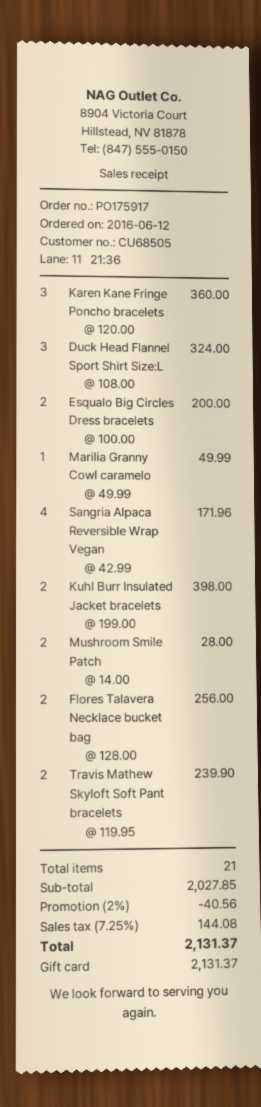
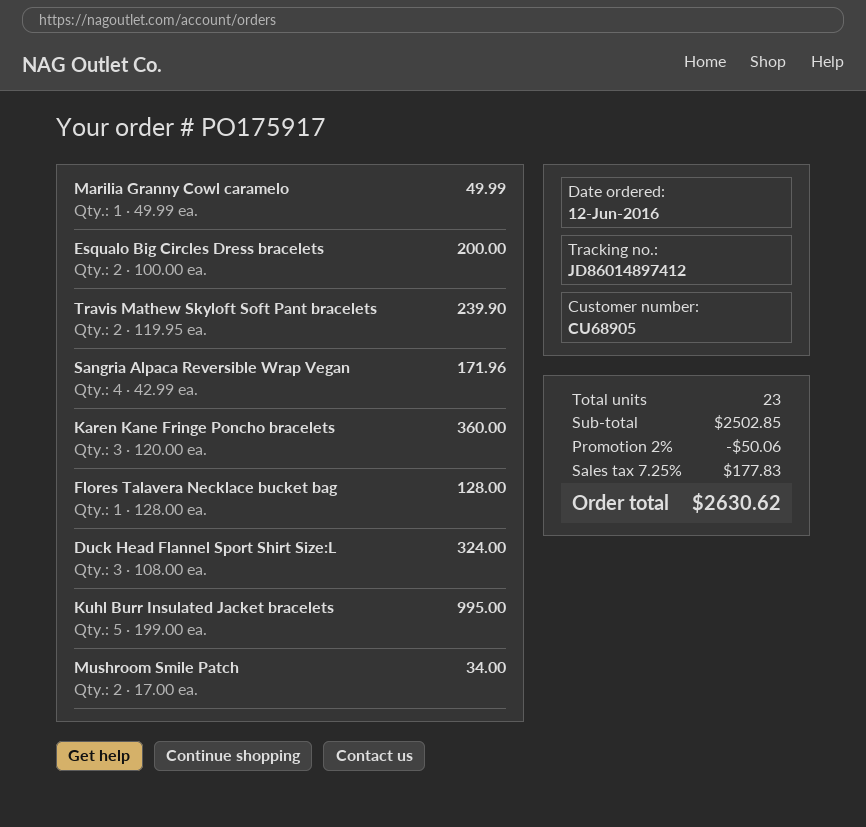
customer number: CU68505 -> CU68905
Kuhl Burr Insulated Jacket bracelets: 2 x 199.00 = 398.00 -> 5 x 199.00 = 995.00
Mushroom Smile Patch: 2 x 14.00 = 28.00 -> 2 x 17.00 = 34.00
Flores Talavera Necklace bucket bag: 2 x 128.00 = 256.00 -> 1 x 128.00 = 128.00
total quantity: 21 -> 23
subtotal: 2027.85 -> 2502.85
discount: 2% = 40.56 -> 2% = 50.06
tax: 7.25% = 144.08 -> 7.25% = 177.83
total: 2131.37 -> 2630.62

